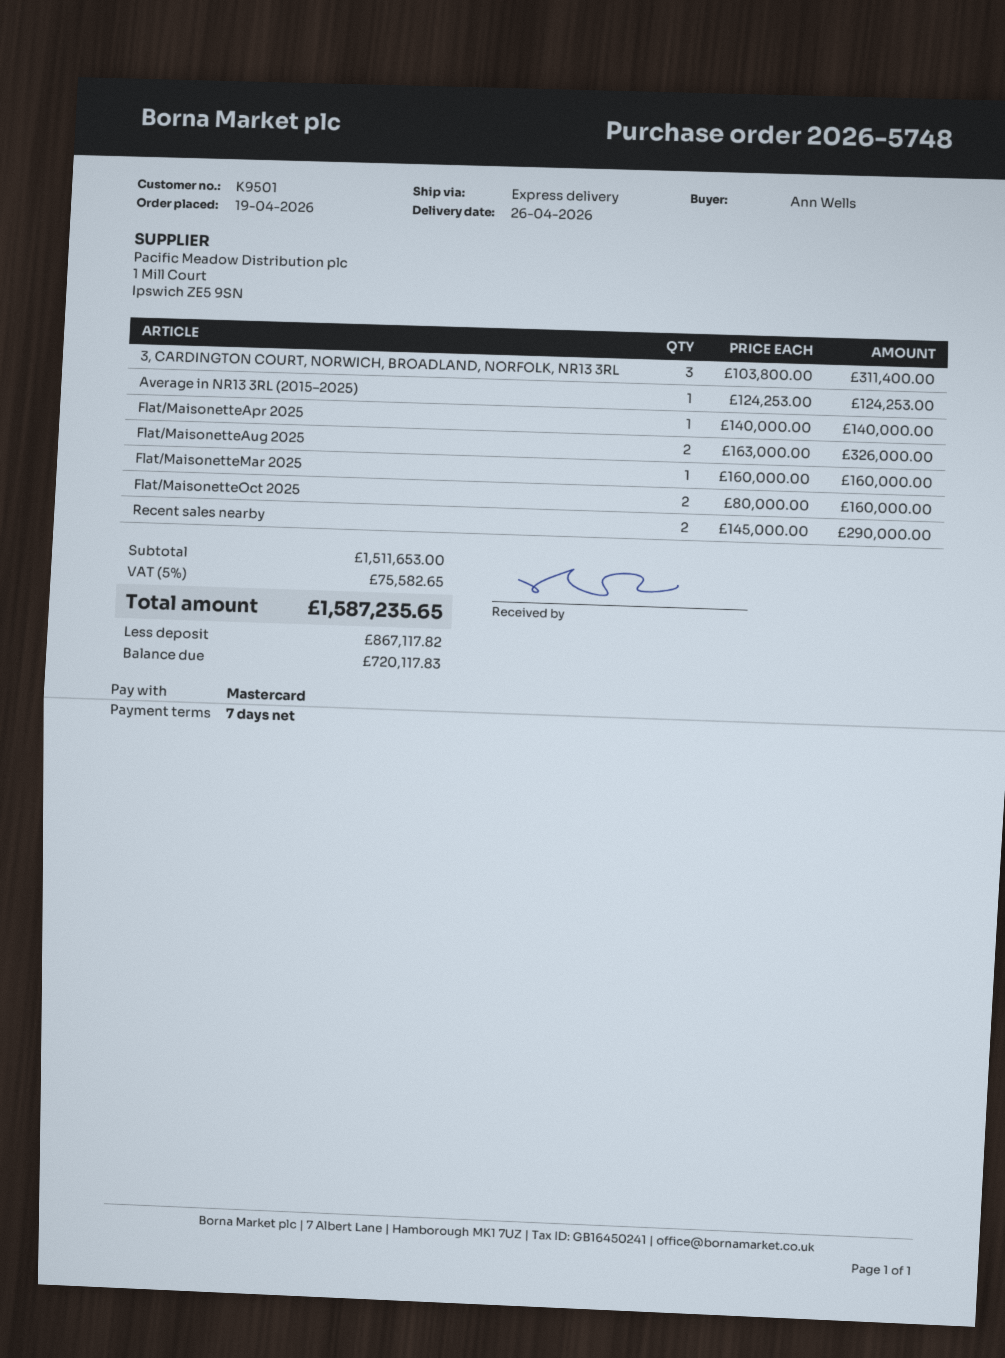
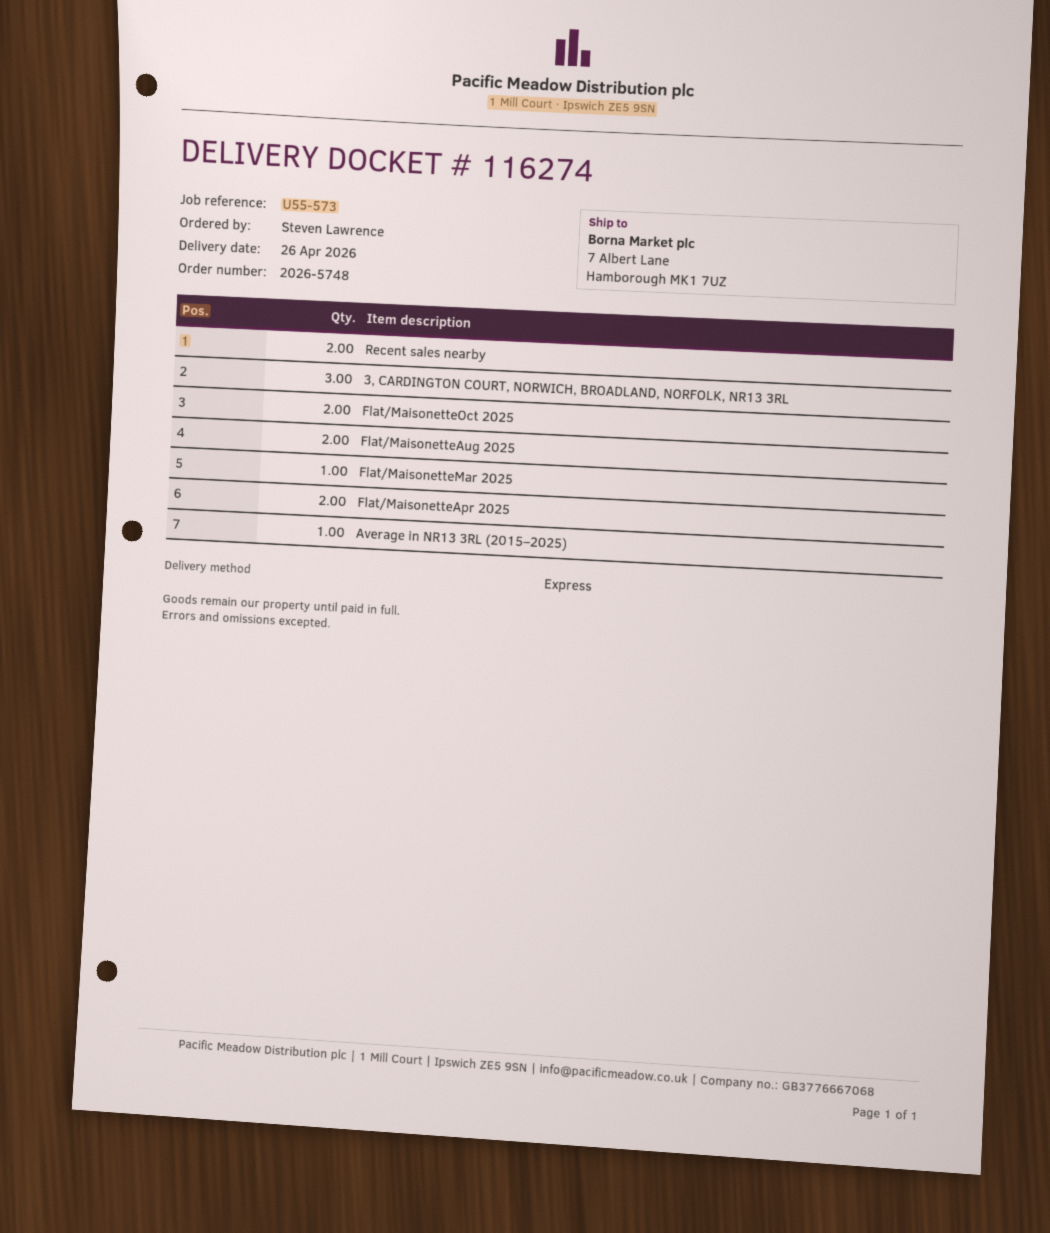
ordered by: Ann Wells -> Steven Lawrence
Flat/MaisonetteApr 2025: 1 -> 2

